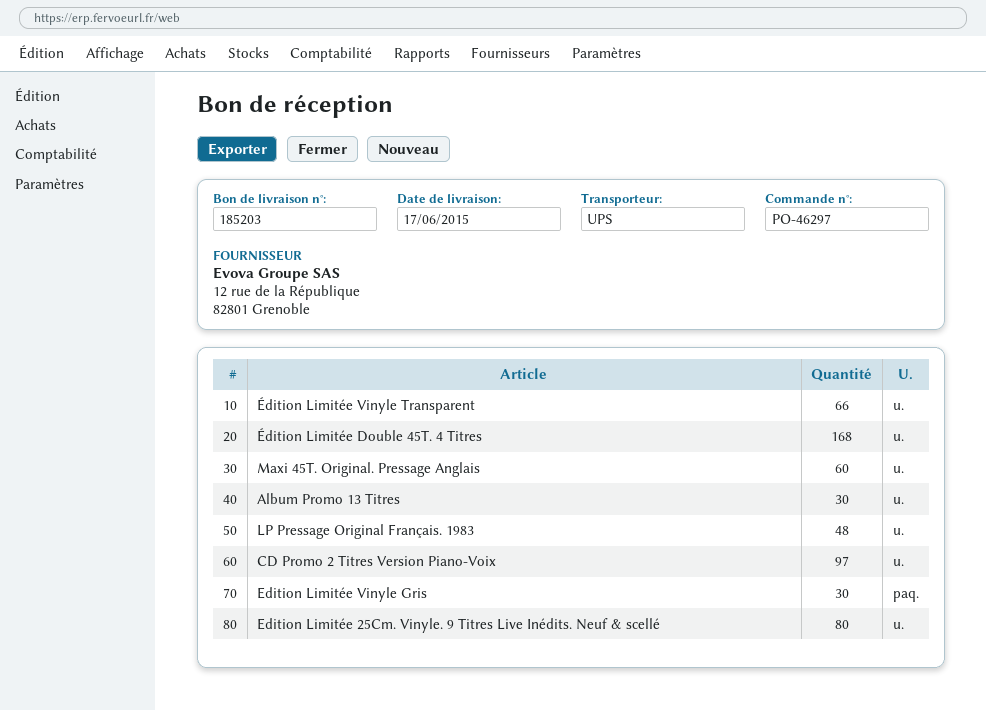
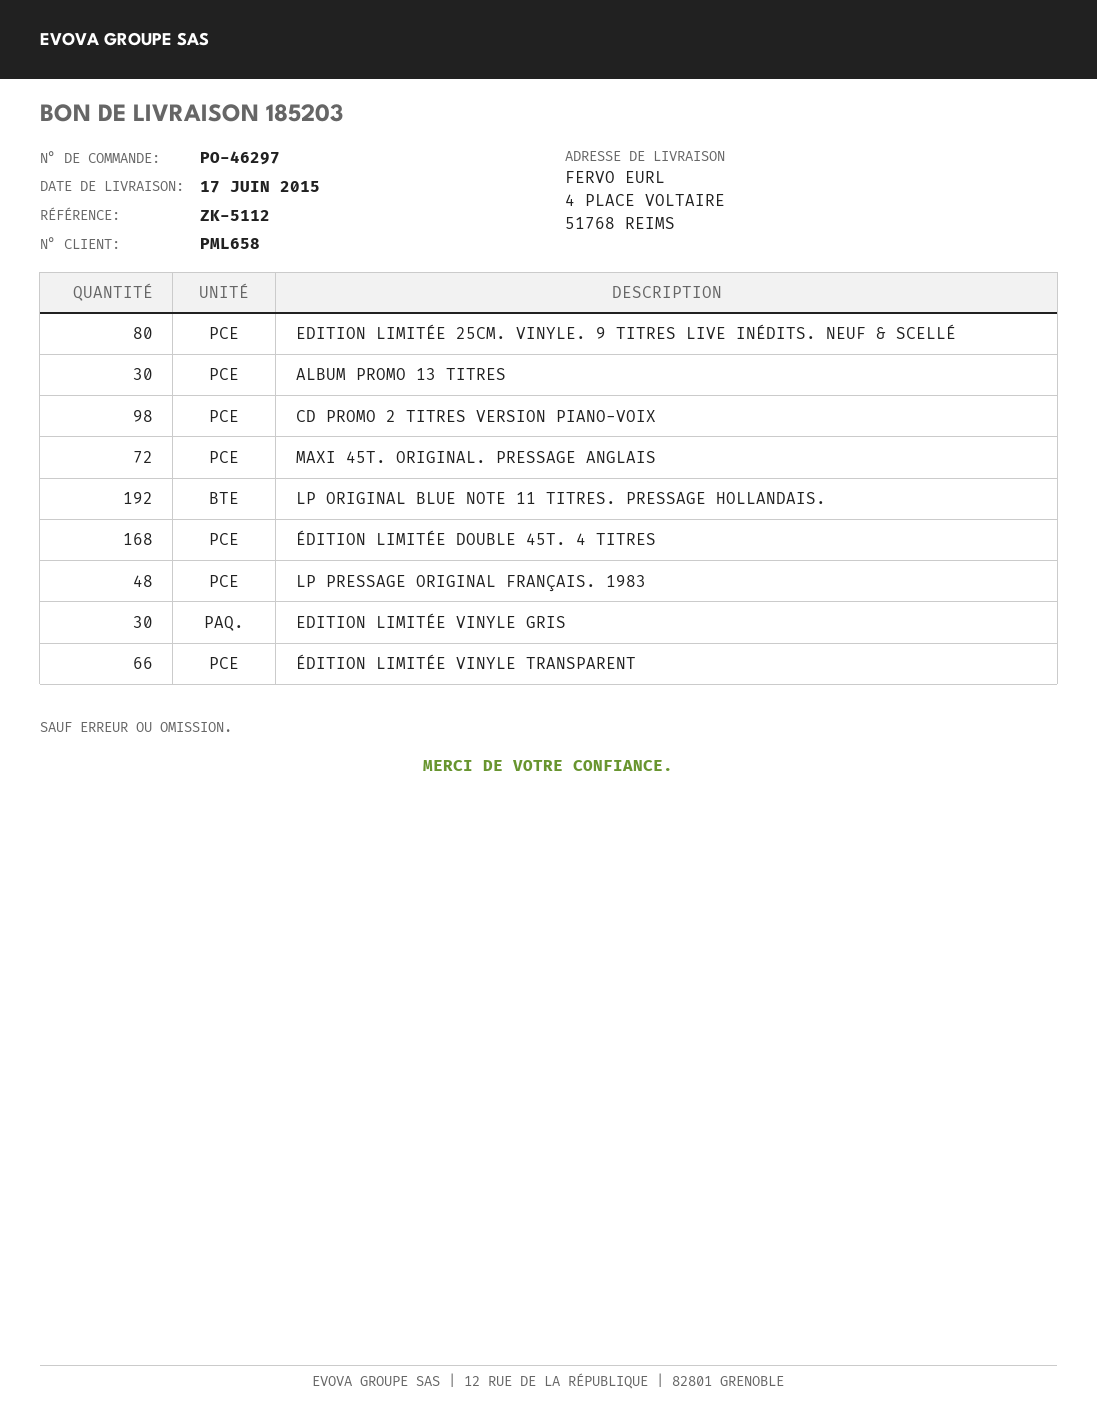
Maxi 45T. Original. Pressage Anglais: 60 -> 72
CD Promo 2 Titres Version Piano-Voix: 97 -> 98
LP ORIGINAL BLUE NOTE 11 TITRES. PRESSAGE HOLLANDAIS.: none -> 192

